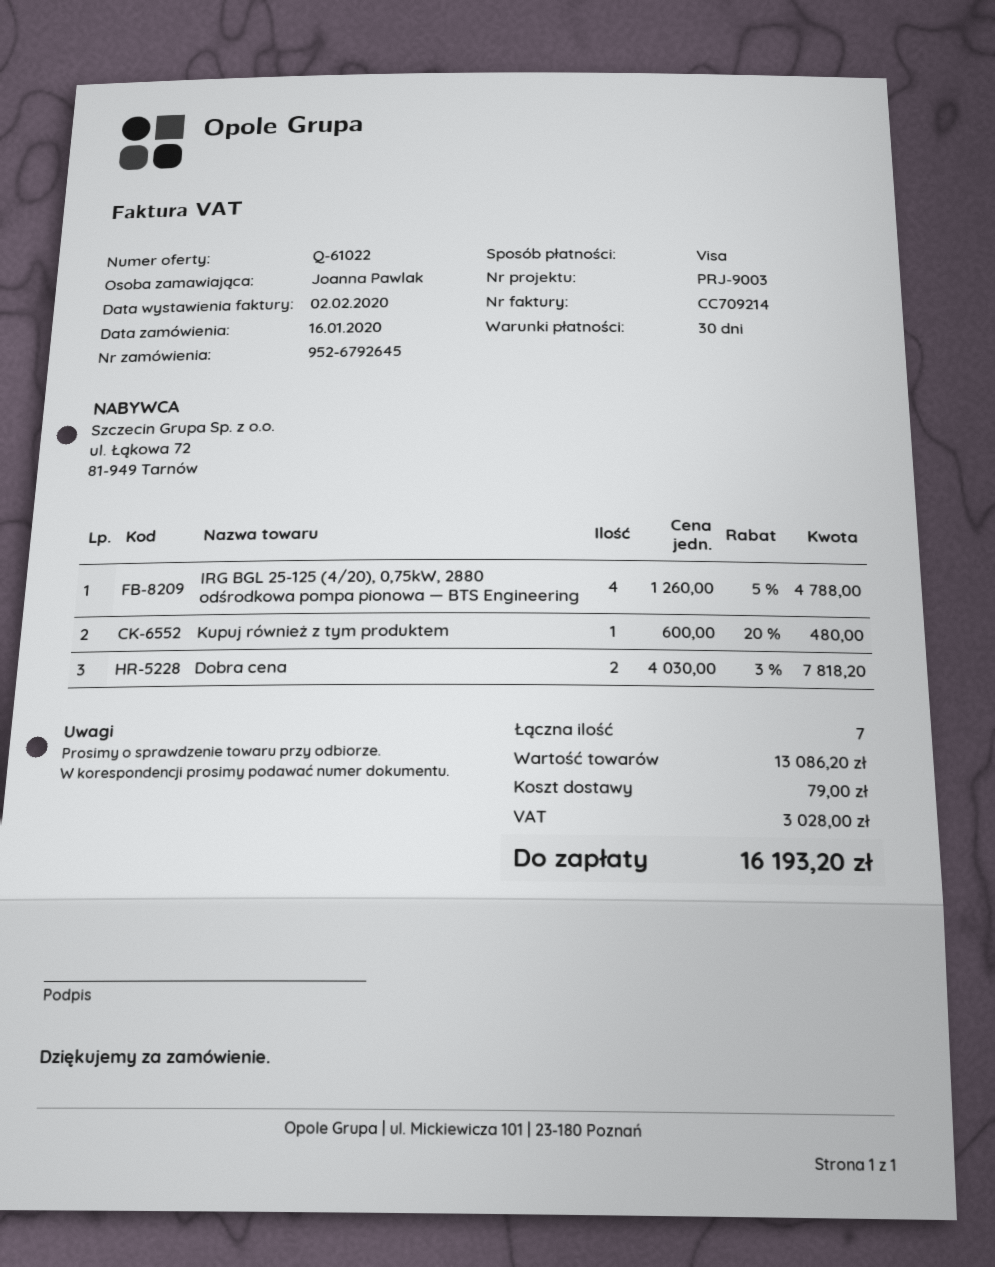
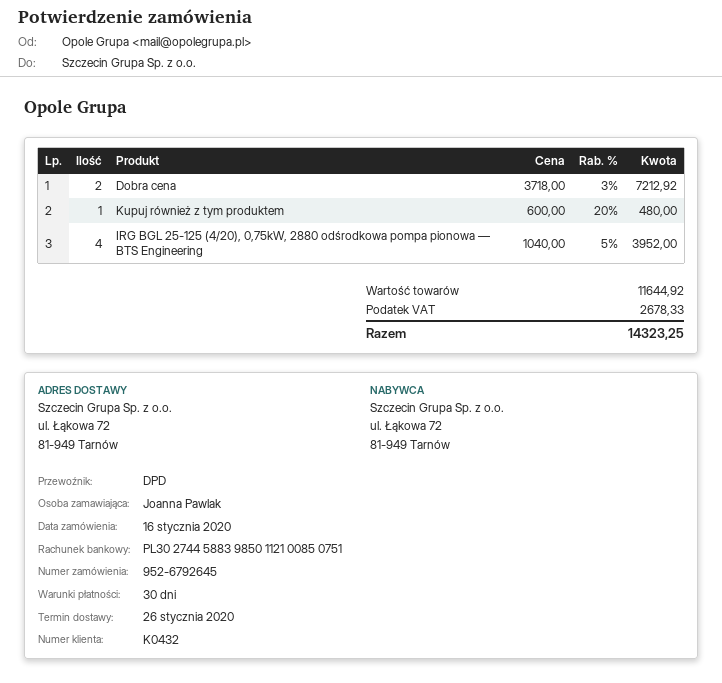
IRG BGL 25-125 (4/20), 0,75kW, 2880 odśrodkowa pompa pionowa — BTS Engineering: 4 x 1260.00 - 5% = 4788.00 -> 4 x 1040.00 - 5% = 3952.00
Dobra cena: 2 x 4030.00 - 3% = 7818.20 -> 2 x 3718.00 - 3% = 7212.92
subtotal: 13086.20 -> 11644.92
shipping: 79.00 -> none
tax: 3028.00 -> 2678.33
total: 16193.20 -> 14323.25

